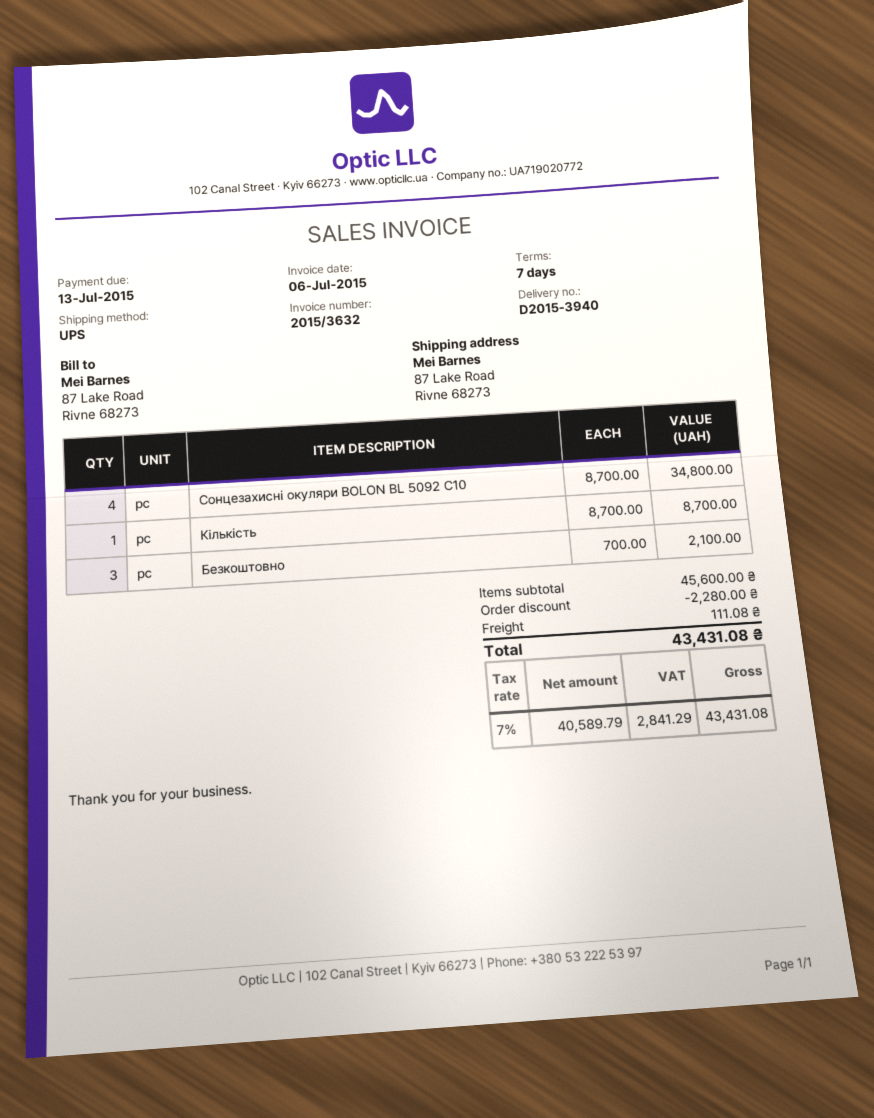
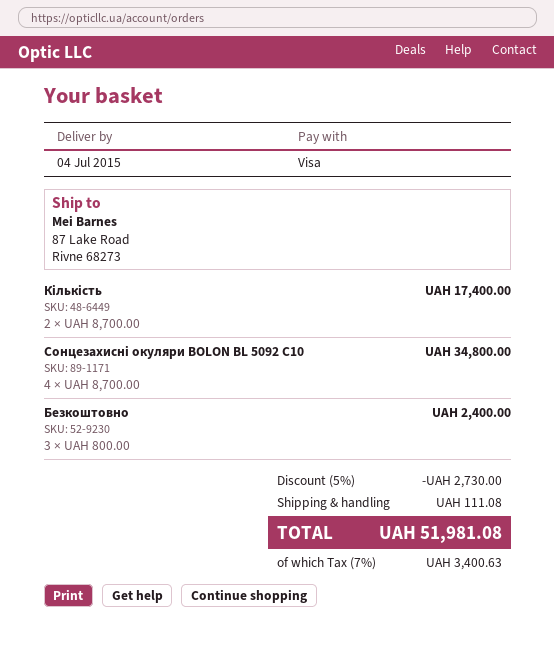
Кількість: 1 x 8700.00 = 8700.00 -> 2 x 8700.00 = 17400.00
Безкоштовно: 3 x 700.00 = 2100.00 -> 3 x 800.00 = 2400.00
discount: 2280.00 -> 2730.00
tax: 7% = 2841.29 -> 7% = 3400.63
total: 43431.08 -> 51981.08

